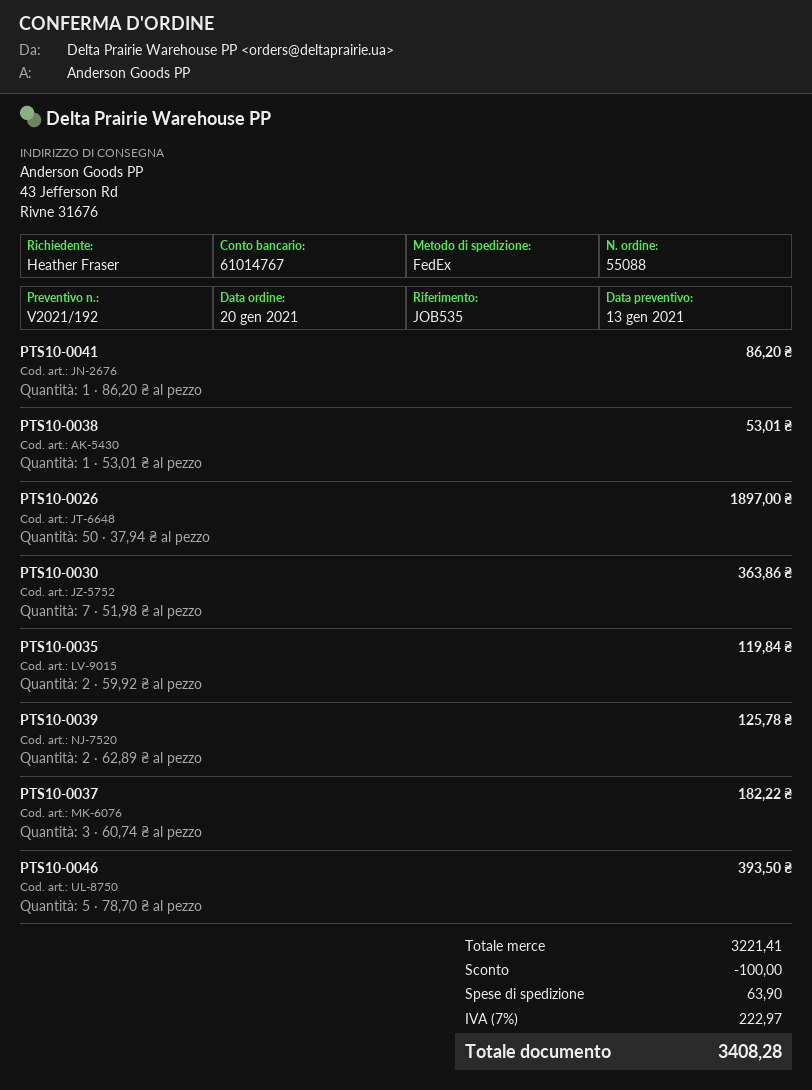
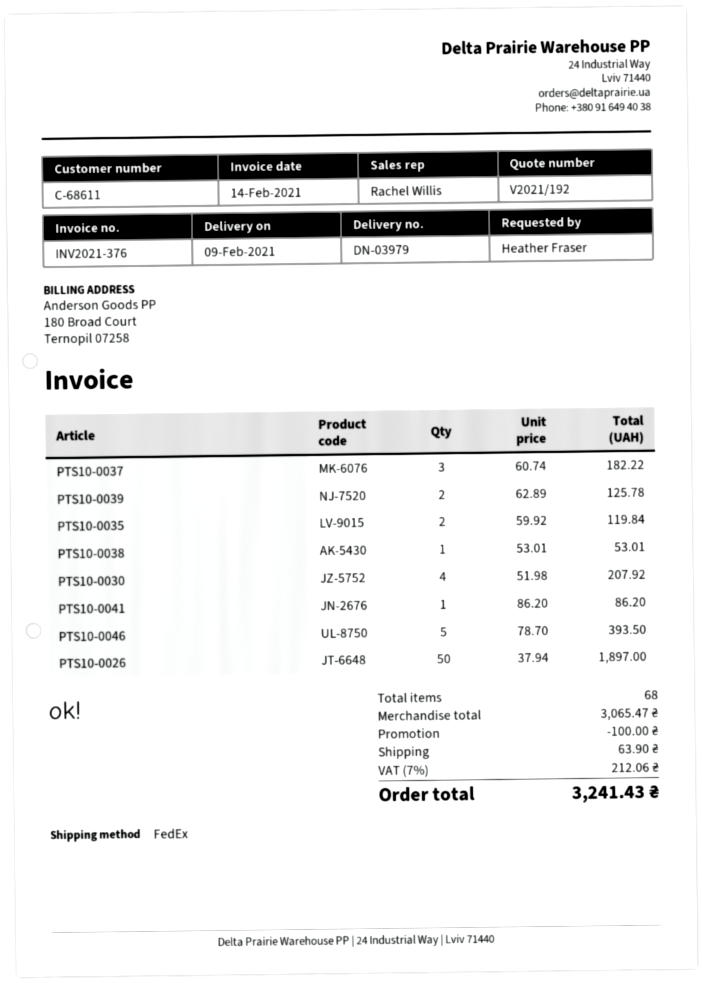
PTS10-0030: 7 x 51.98 = 363.86 -> 4 x 51.98 = 207.92
subtotal: 3221.41 -> 3065.47
tax: 7% = 222.97 -> 7% = 212.06
total: 3408.28 -> 3241.43

